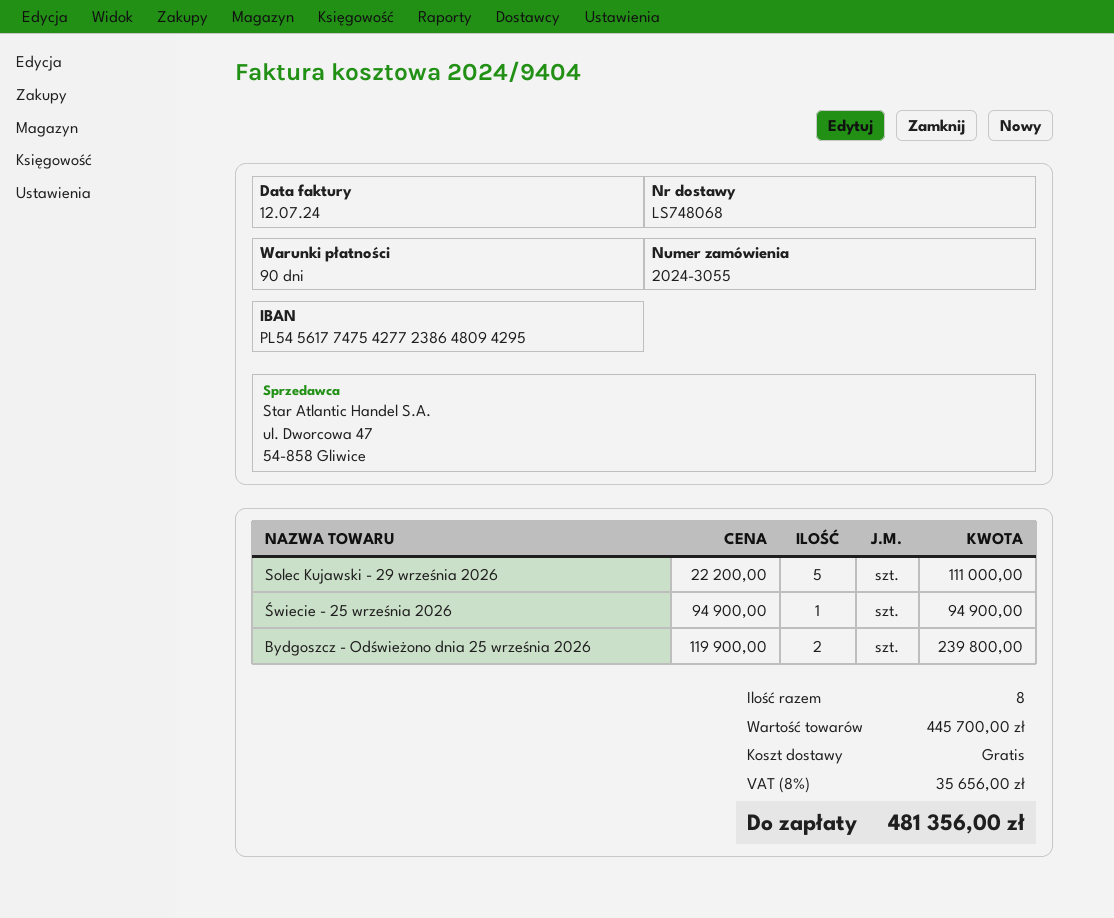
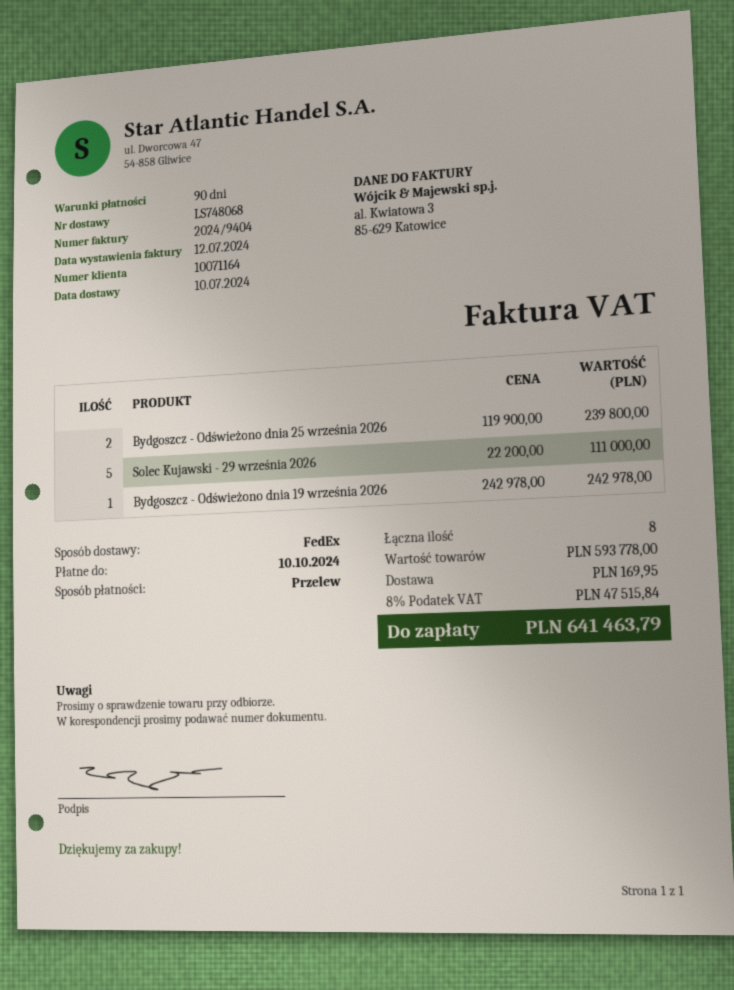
Świecie - 25 września 2026: 1 x 94900.00 = 94900.00 -> none
Bydgoszcz - Odświeżono dnia 19 września 2026: none -> 1 x 242978.00 = 242978.00
subtotal: 445700.00 -> 593778.00
shipping: 0.00 -> 169.95
tax: 8% = 35656.00 -> 8% = 47515.84
total: 481356.00 -> 641463.79

